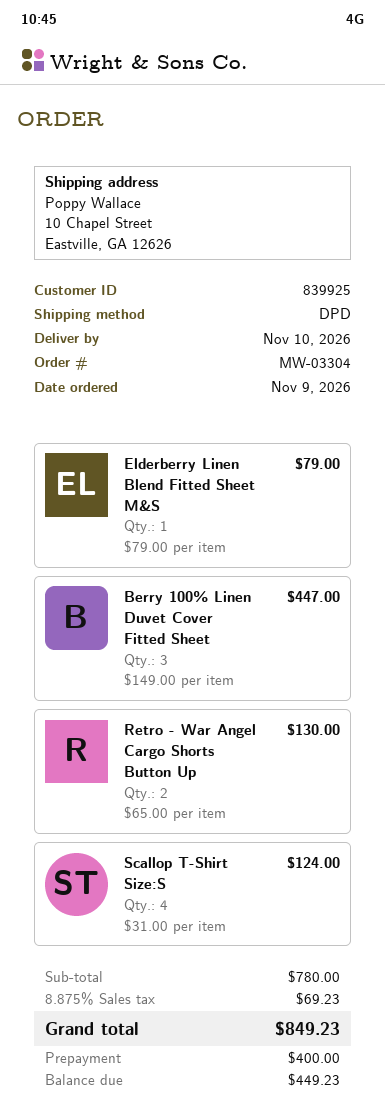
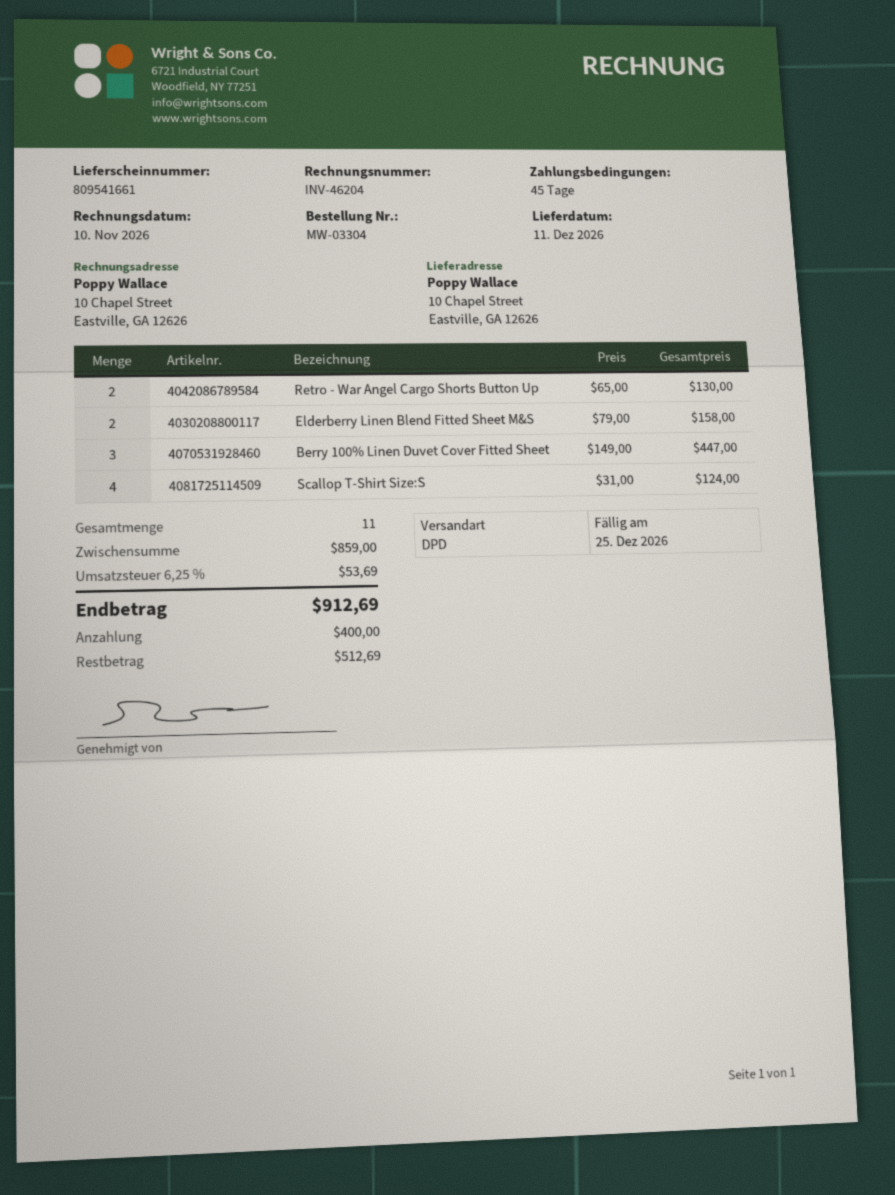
delivery date: 2026-11-10 -> 2026-12-11
Elderberry Linen Blend Fitted Sheet M&S: 1 x 79.00 = 79.00 -> 2 x 79.00 = 158.00
subtotal: 780.00 -> 859.00
tax: 8.875% = 69.23 -> 6.25% = 53.69
total: 849.23 -> 912.69
balance: 449.23 -> 512.69

